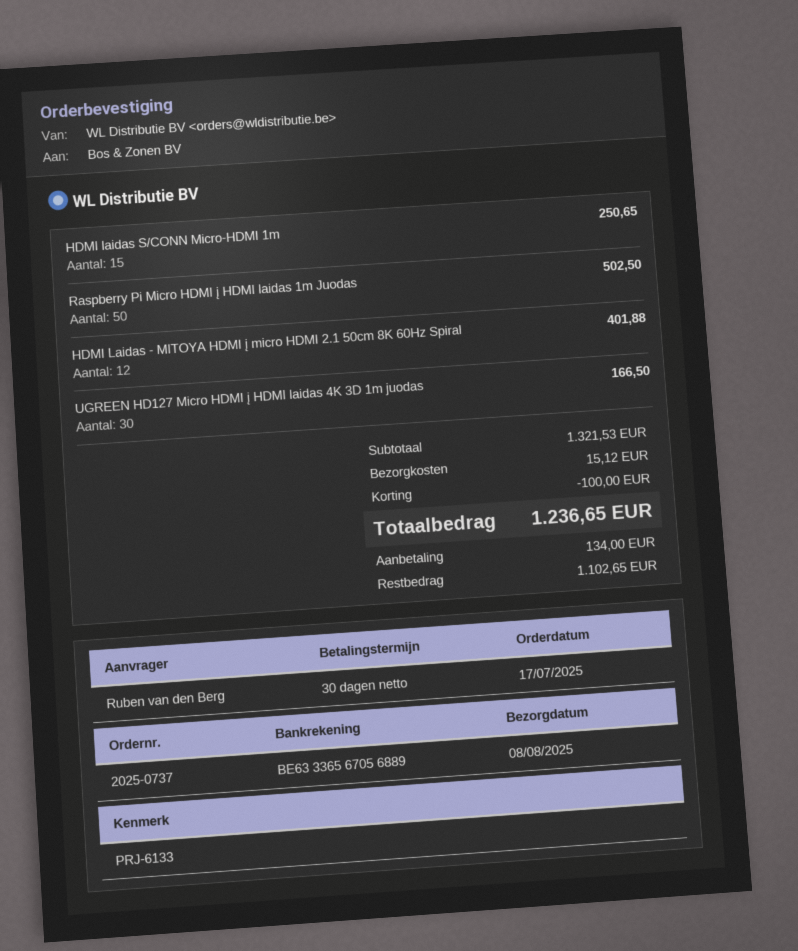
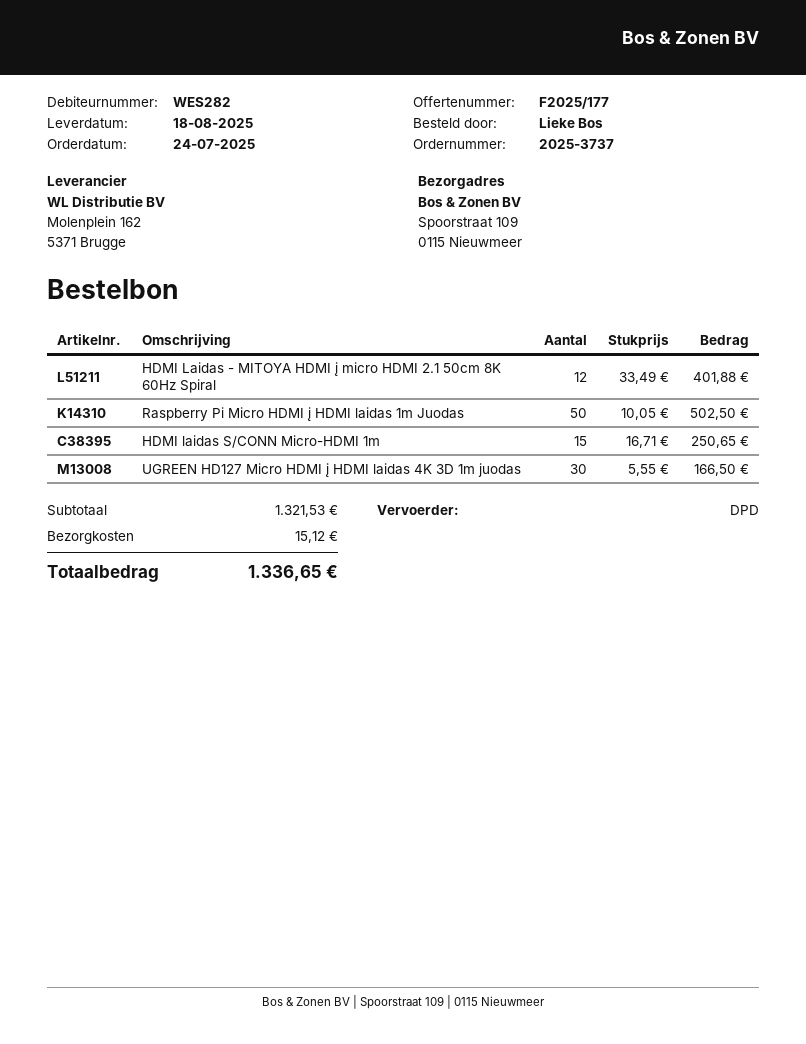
order number: 2025-0737 -> 2025-3737
order date: 2025-07-17 -> 2025-07-24
delivery date: 2025-08-08 -> 2025-08-18
ordered by: Ruben van den Berg -> Lieke Bos
discount: 100.00 -> none
total: 1236.65 -> 1336.65

